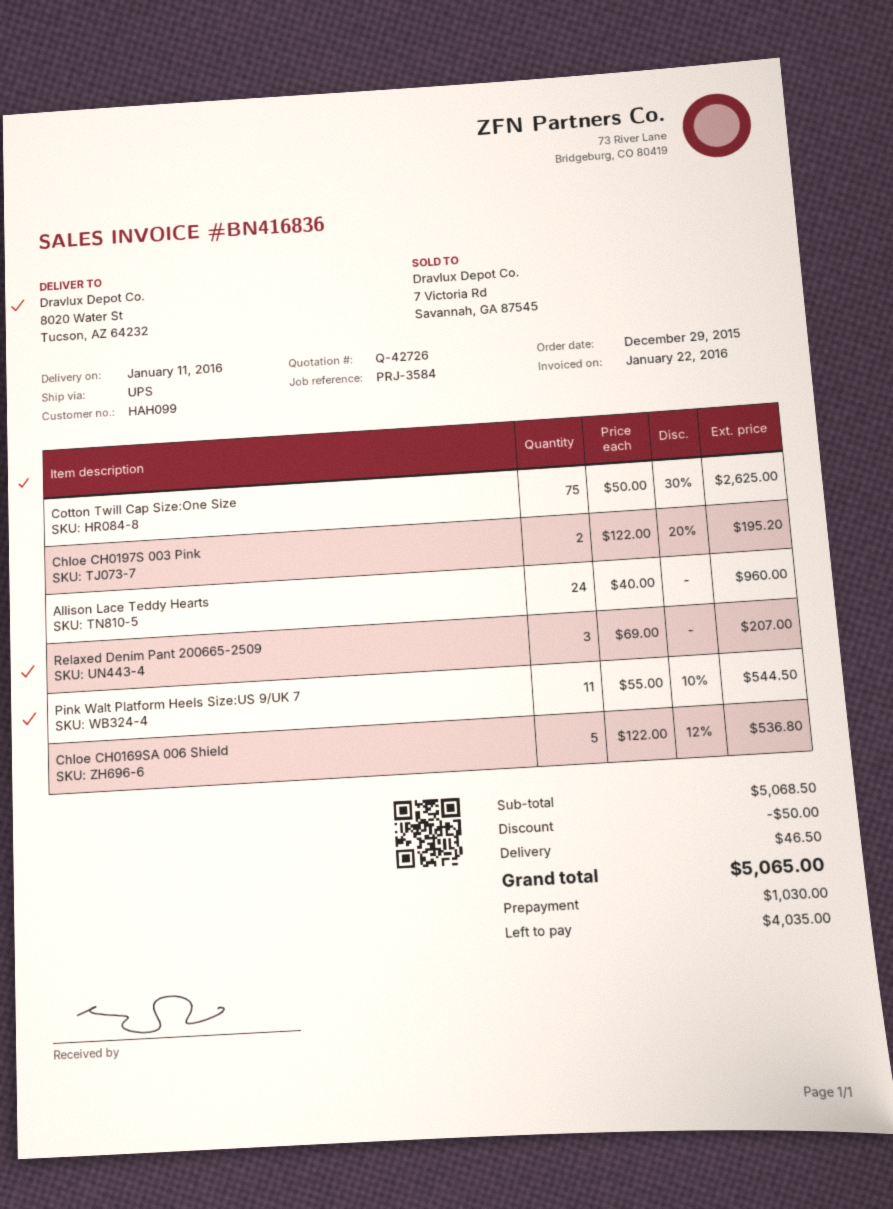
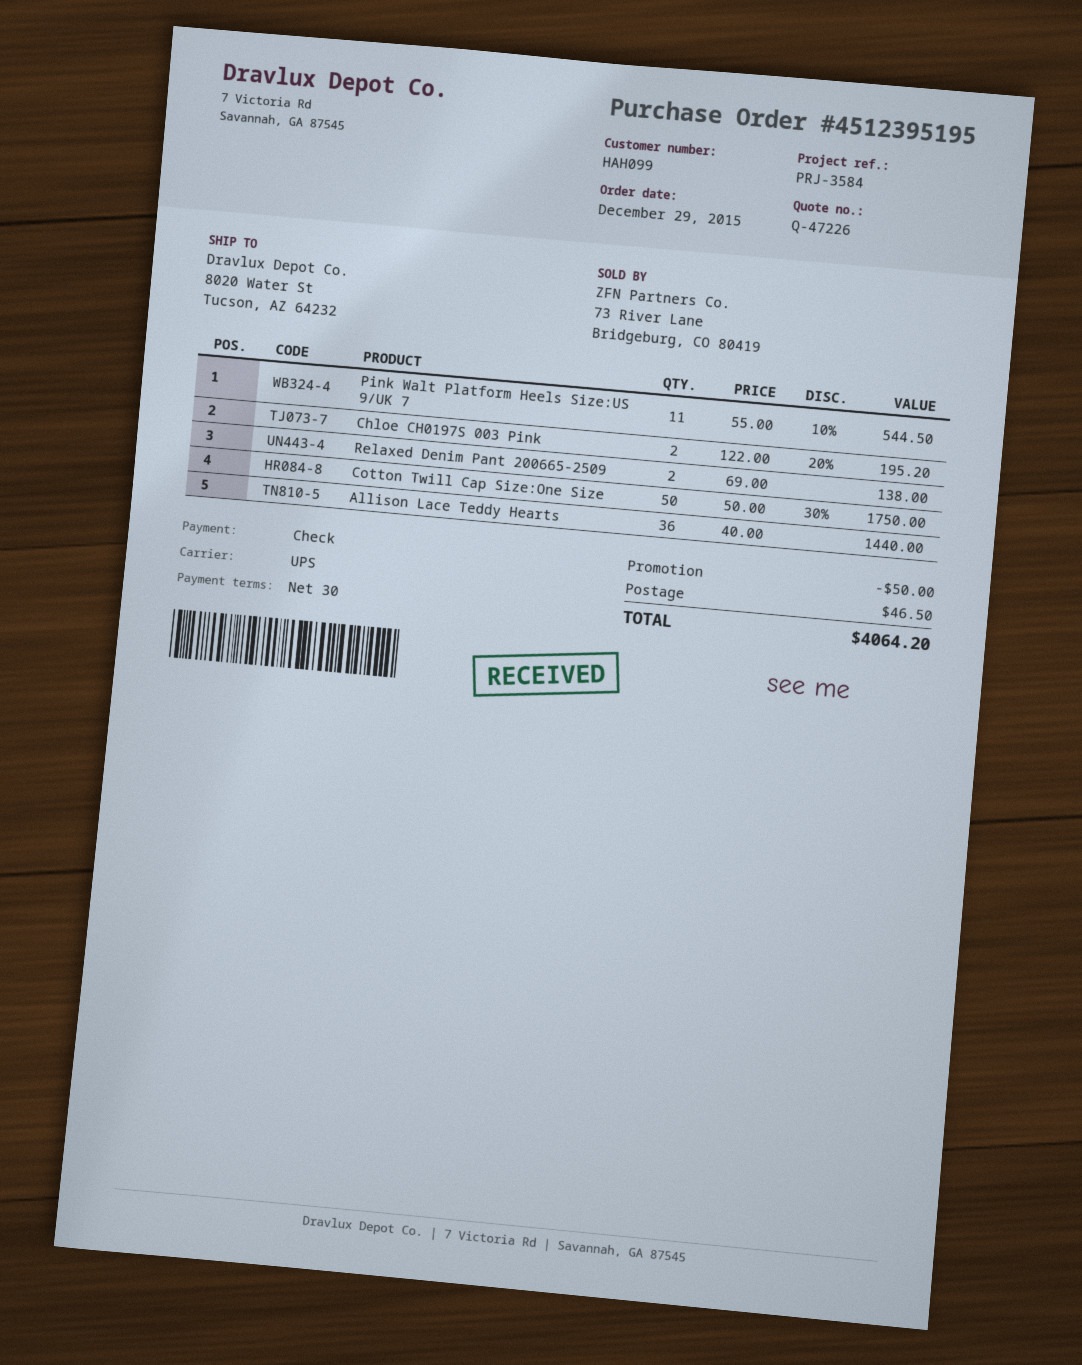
quote number: Q-42726 -> Q-47226
Cotton Twill Cap Size:One Size: 75 x 50.00 - 30% = 2625.00 -> 50 x 50.00 - 30% = 1750.00
Allison Lace Teddy Hearts: 24 x 40.00 = 960.00 -> 36 x 40.00 = 1440.00
Relaxed Denim Pant 200665-2509: 3 x 69.00 = 207.00 -> 2 x 69.00 = 138.00
Chloe CH0169SA 006 Shield: 5 x 122.00 - 12% = 536.80 -> none
total: 5065.00 -> 4064.20

